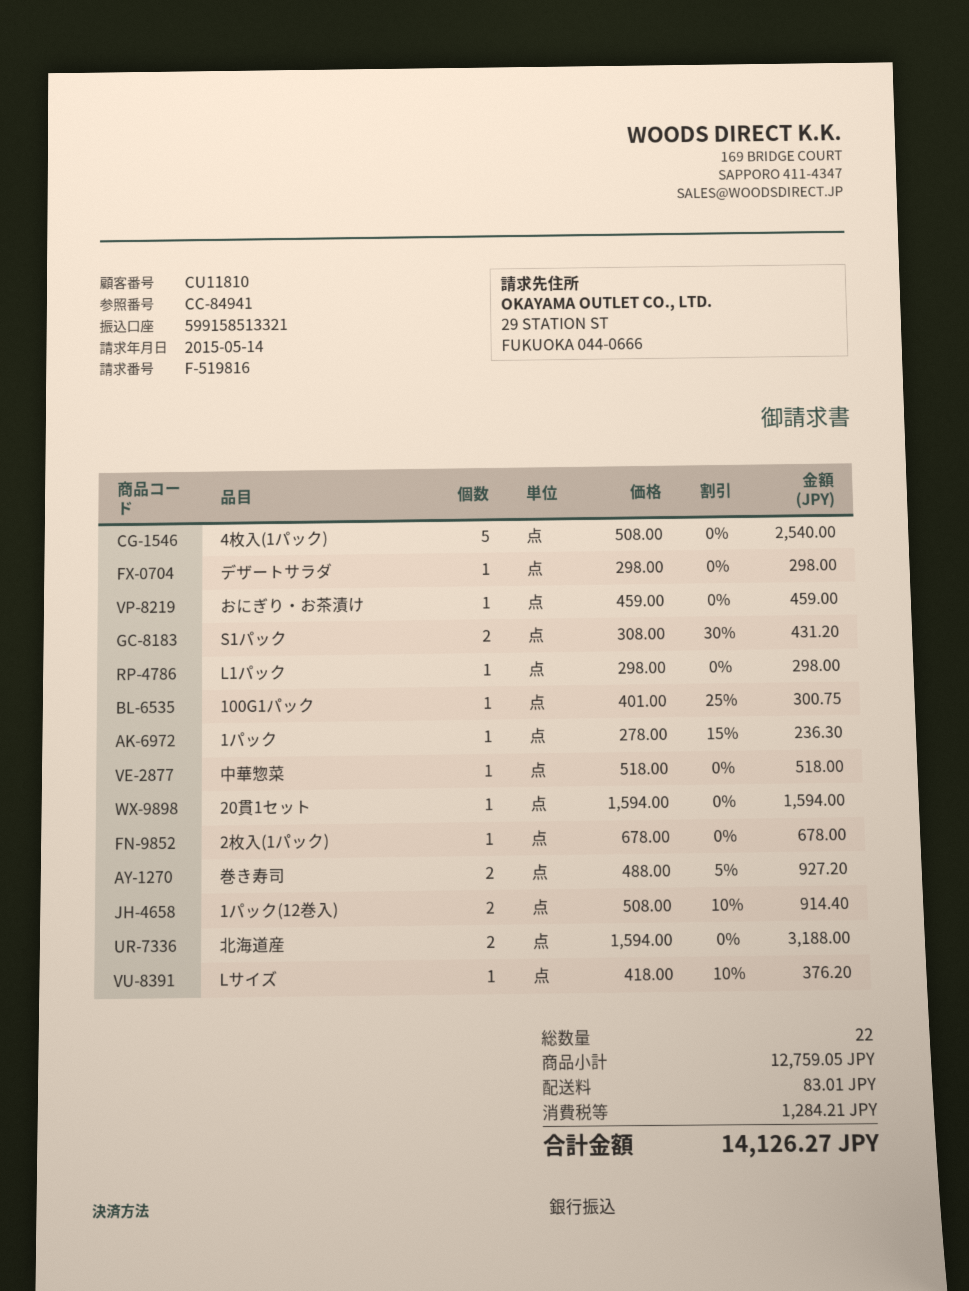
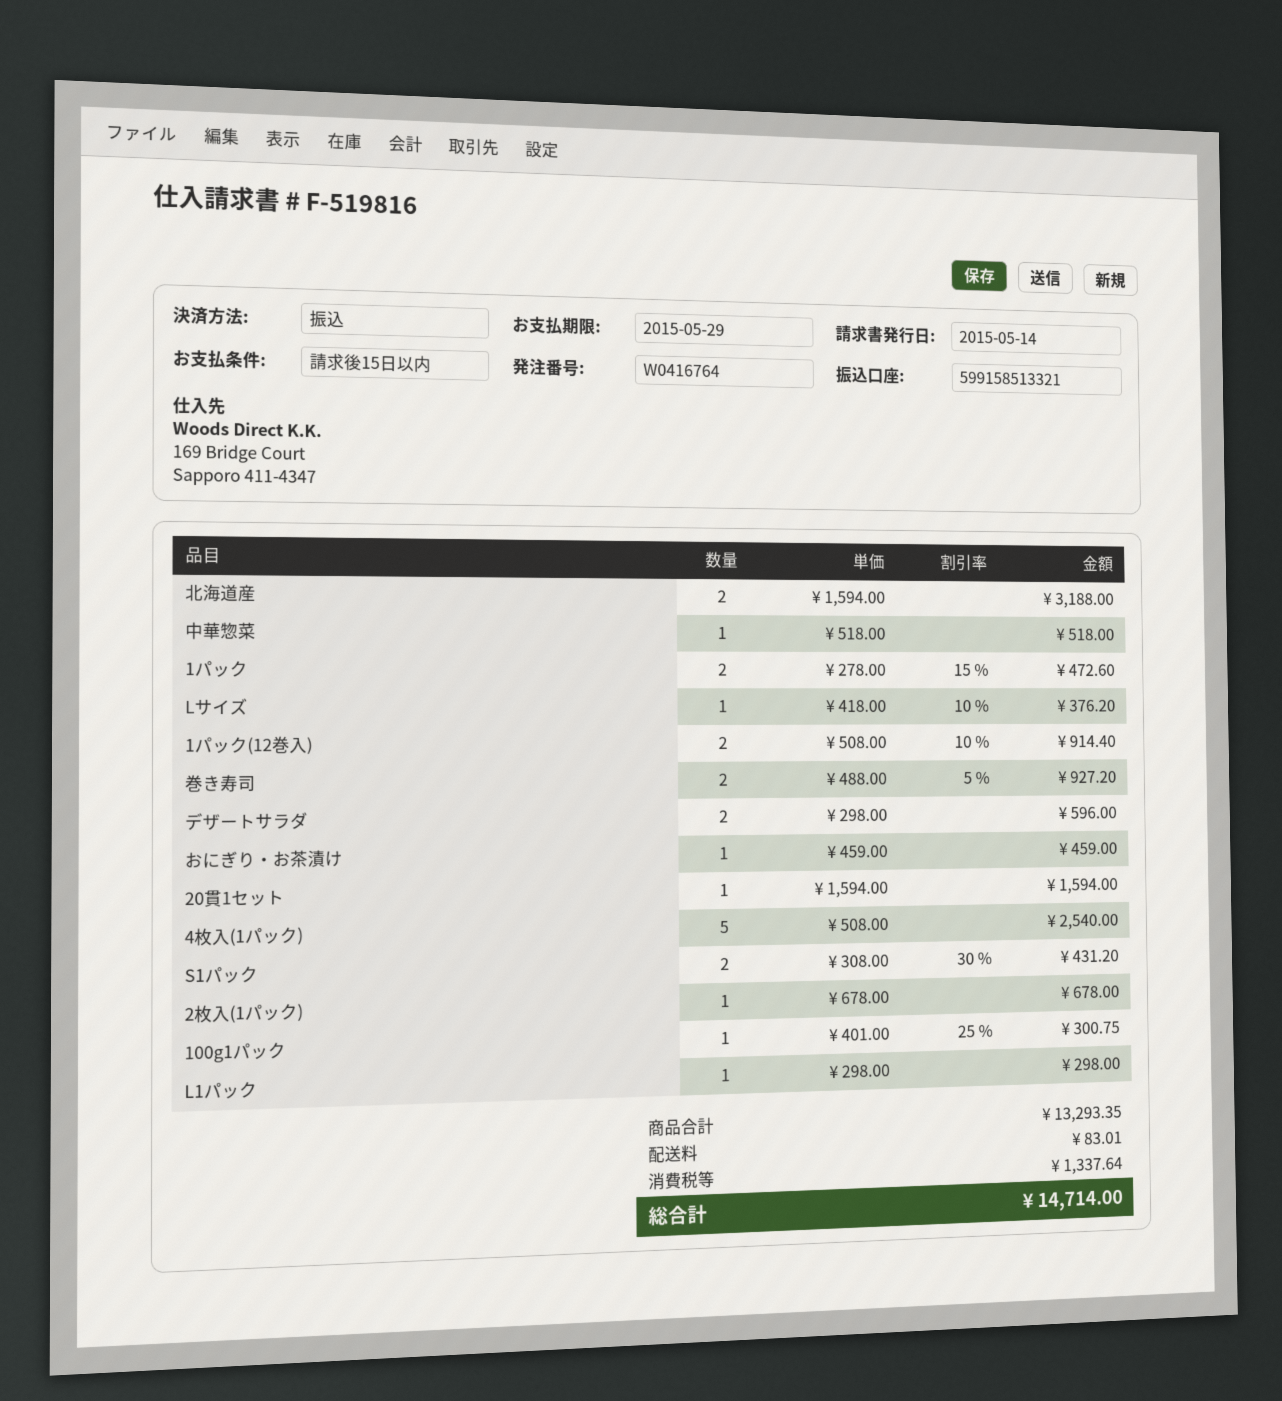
デザートサラダ: 1 x 298.00 = 298.00 -> 2 x 298.00 = 596.00
1パック: 1 x 278.00 - 15% = 236.30 -> 2 x 278.00 - 15% = 472.60
subtotal: 12759.05 -> 13293.35
tax: 1284.21 -> 1337.64
total: 14126.27 -> 14714.00

